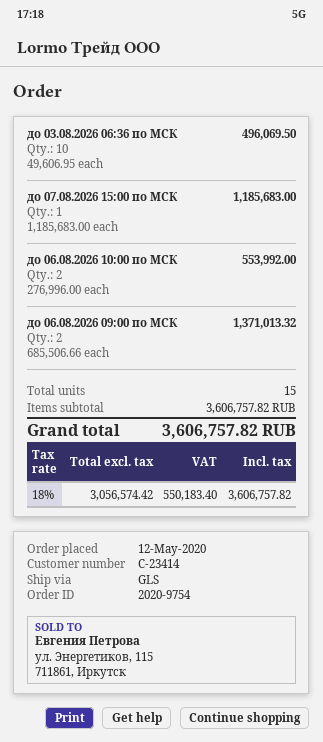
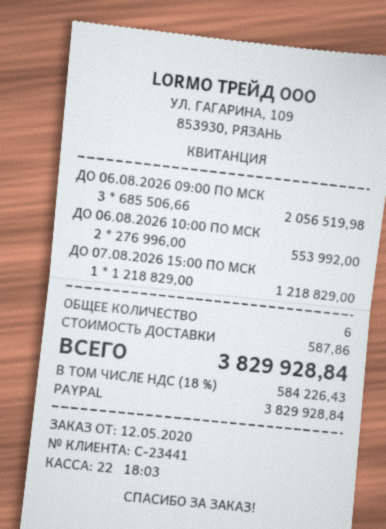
customer number: C-23414 -> C-23441
до 03.08.2026 06:36 по МСК: 10 x 49606.95 = 496069.50 -> none
до 07.08.2026 15:00 по МСК: 1 x 1185683.00 = 1185683.00 -> 1 x 1218829.00 = 1218829.00
до 06.08.2026 09:00 по МСК: 2 x 685506.66 = 1371013.32 -> 3 x 685506.66 = 2056519.98
total quantity: 15 -> 6
shipping: none -> 587.86
tax: 18% = 550183.40 -> 18% = 584226.43
total: 3606757.82 -> 3829928.84

